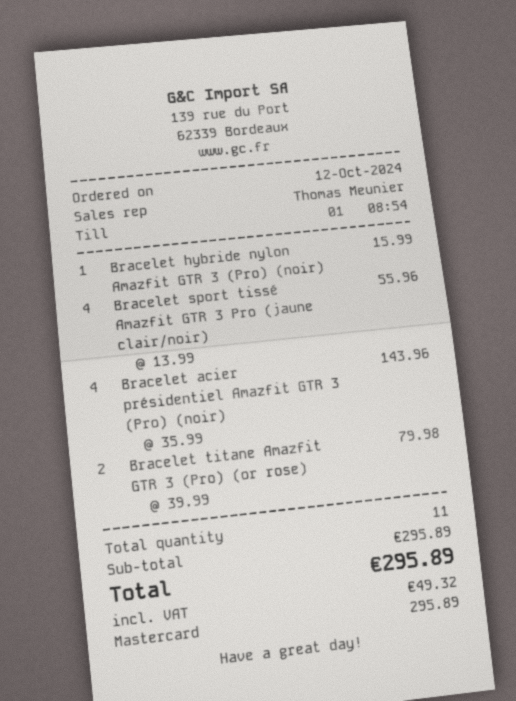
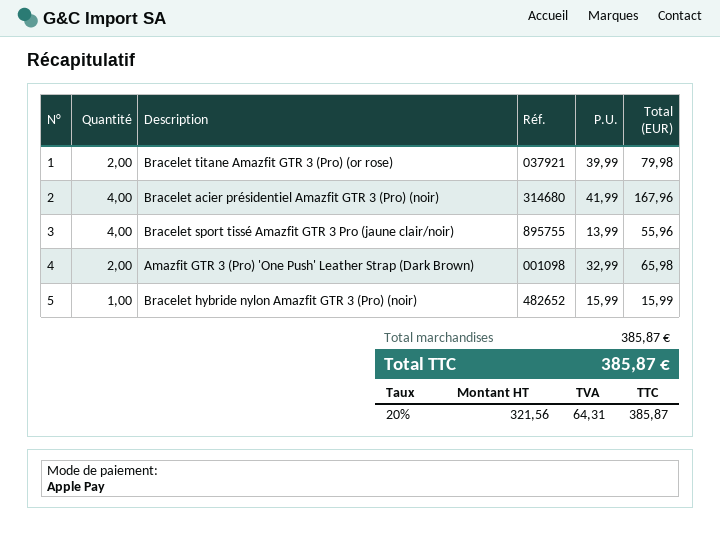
payment method: Mastercard -> Apple Pay
Bracelet acier présidentiel Amazfit GTR 3 (Pro) (noir): 4 x 35.99 = 143.96 -> 4 x 41.99 = 167.96
Amazfit GTR 3 (Pro) 'One Push' Leather Strap (Dark Brown): none -> 2 x 32.99 = 65.98
subtotal: 295.89 -> 385.87
tax: 49.32 -> 64.31
total: 295.89 -> 385.87

